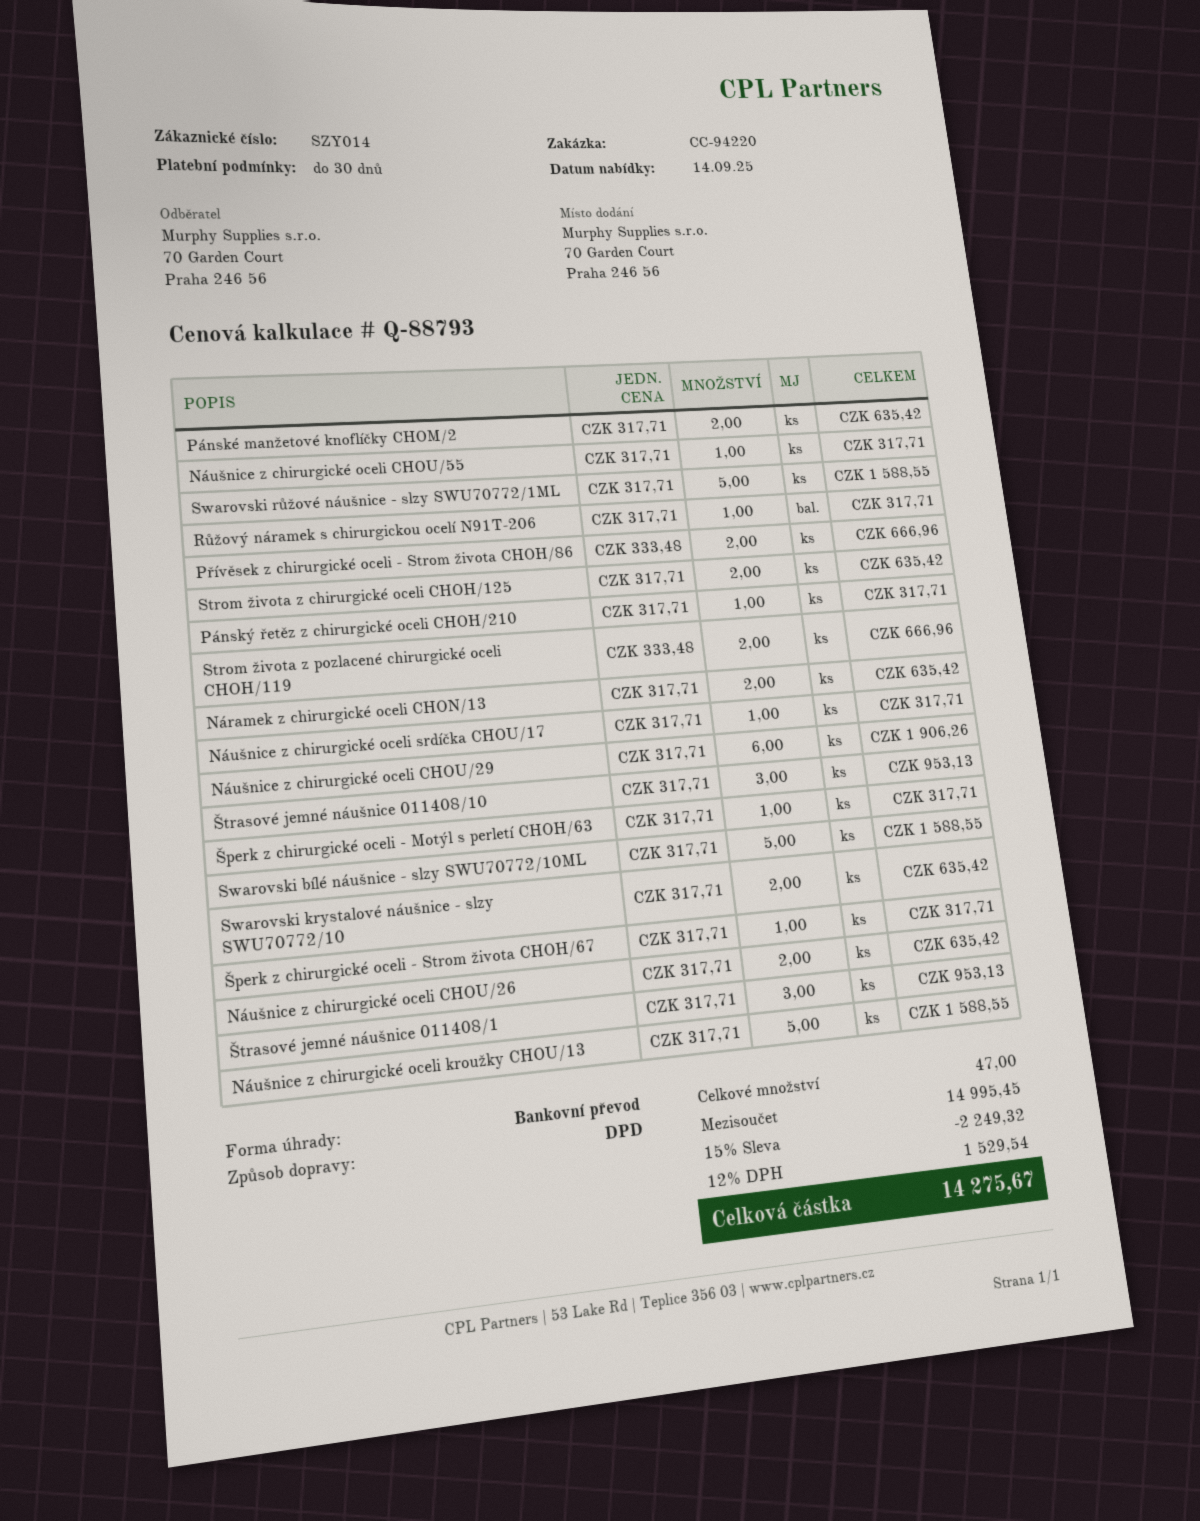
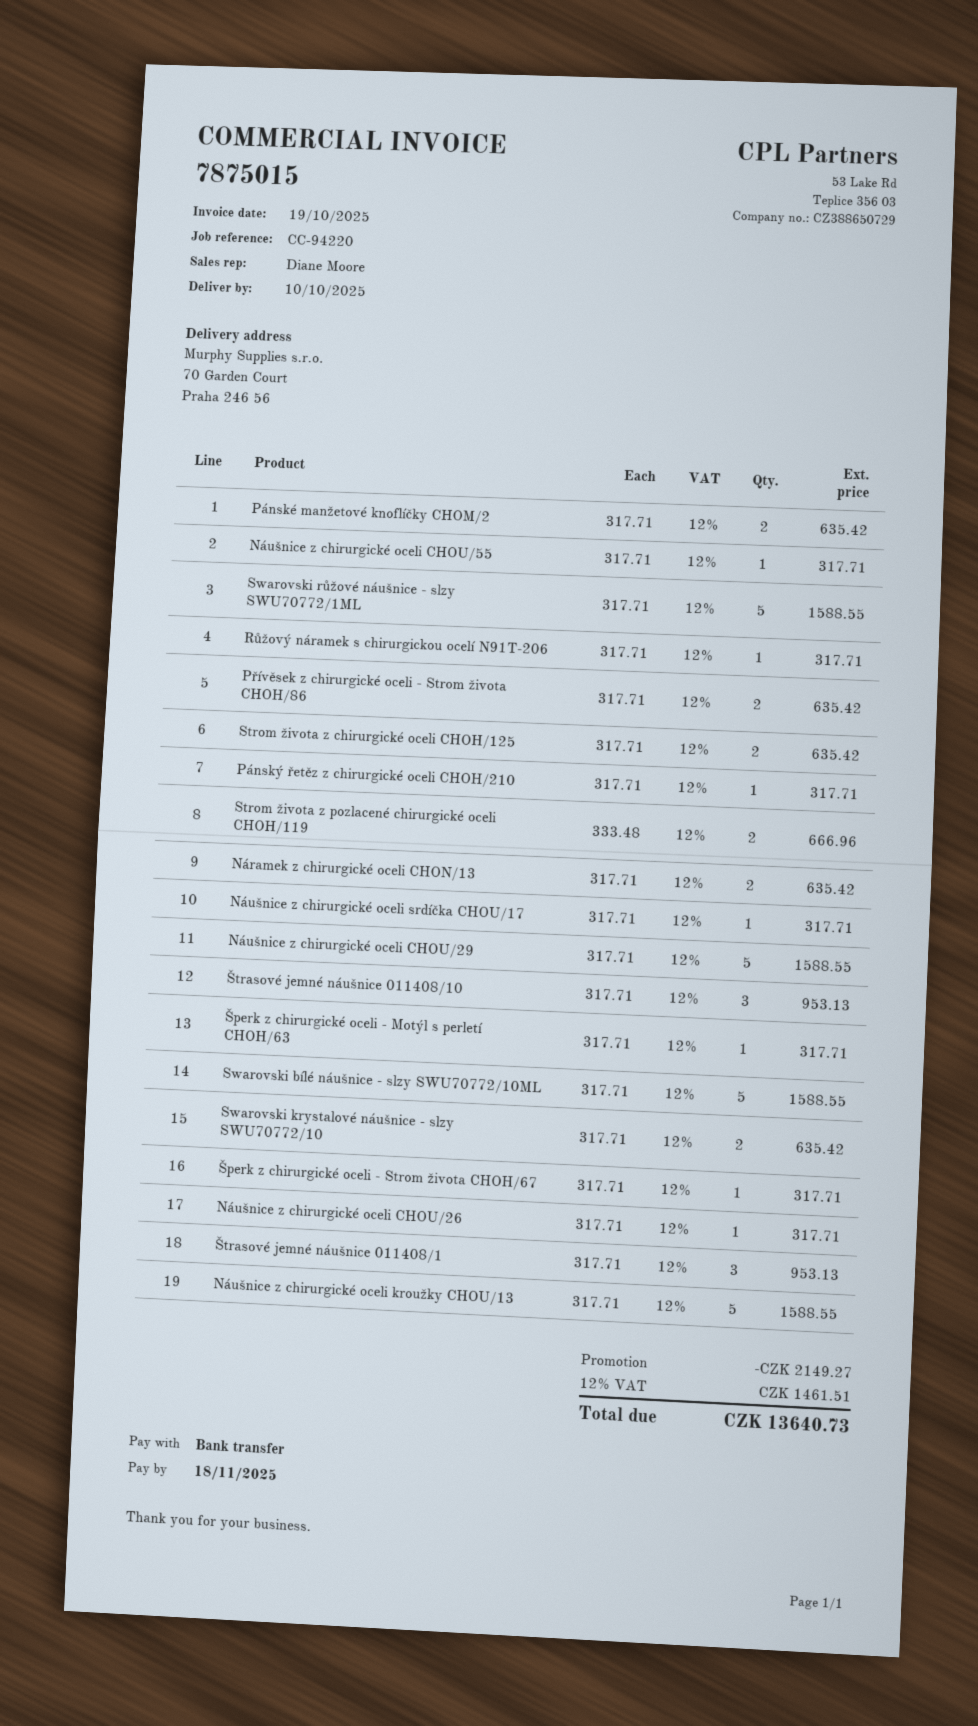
Přívěsek z chirurgické oceli - Strom života CHOH/86: 2 x 333.48 = 666.96 -> 2 x 317.71 = 635.42
Náušnice z chirurgické oceli CHOU/29: 6 x 317.71 = 1906.26 -> 5 x 317.71 = 1588.55
Náušnice z chirurgické oceli CHOU/26: 2 x 317.71 = 635.42 -> 1 x 317.71 = 317.71
discount: 2249.32 -> 2149.27
tax: 12% = 1529.54 -> 12% = 1461.51
total: 14275.67 -> 13640.73

